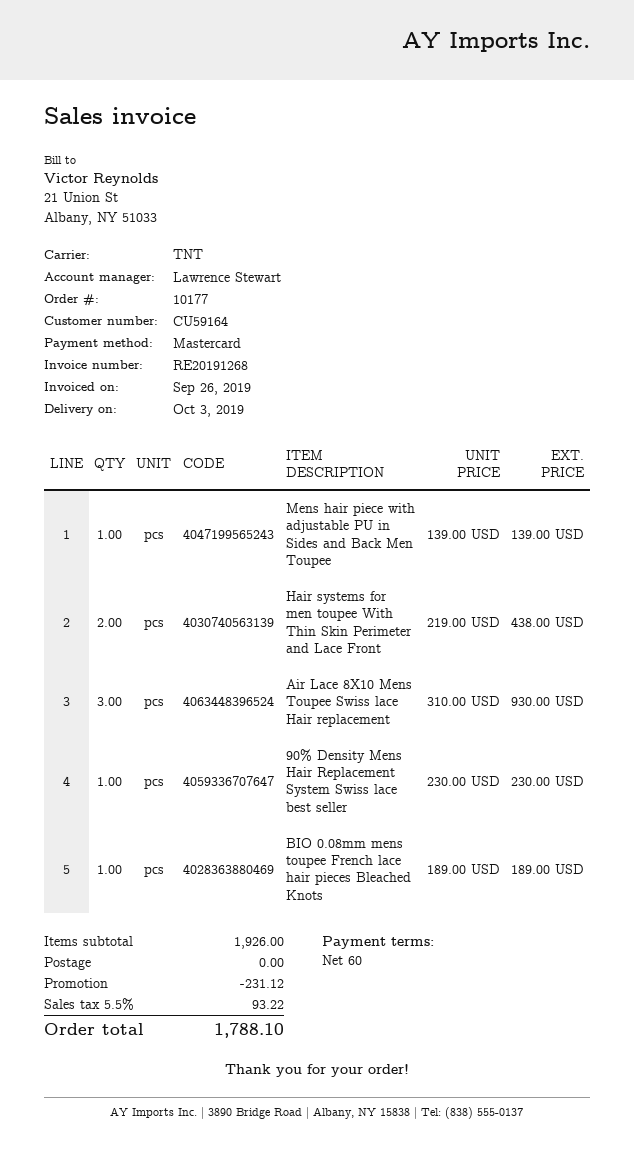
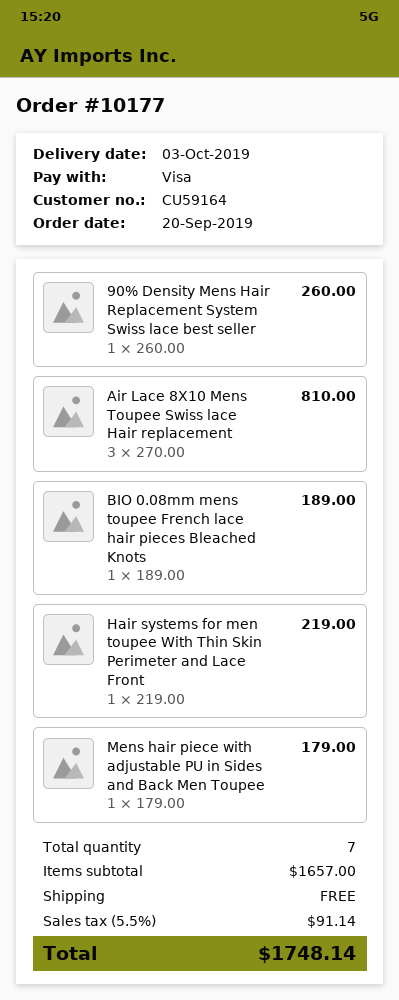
payment method: Mastercard -> Visa
Mens hair piece with adjustable PU in Sides and Back Men Toupee: 1 x 139.00 = 139.00 -> 1 x 179.00 = 179.00
Hair systems for men toupee With Thin Skin Perimeter and Lace Front: 2 x 219.00 = 438.00 -> 1 x 219.00 = 219.00
Air Lace 8X10 Mens Toupee Swiss lace Hair replacement: 3 x 310.00 = 930.00 -> 3 x 270.00 = 810.00
90% Density Mens Hair Replacement System Swiss lace best seller: 1 x 230.00 = 230.00 -> 1 x 260.00 = 260.00
subtotal: 1926.00 -> 1657.00
discount: 231.12 -> none
tax: 5.5% = 93.22 -> 5.5% = 91.14
total: 1788.10 -> 1748.14

